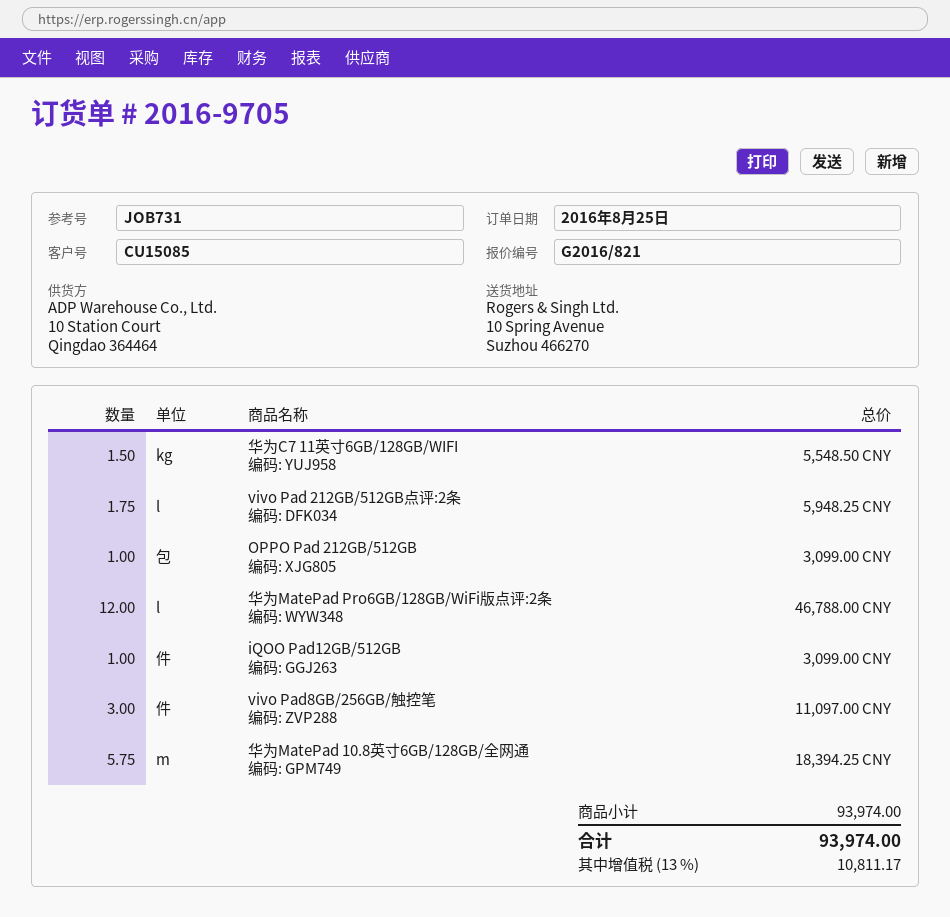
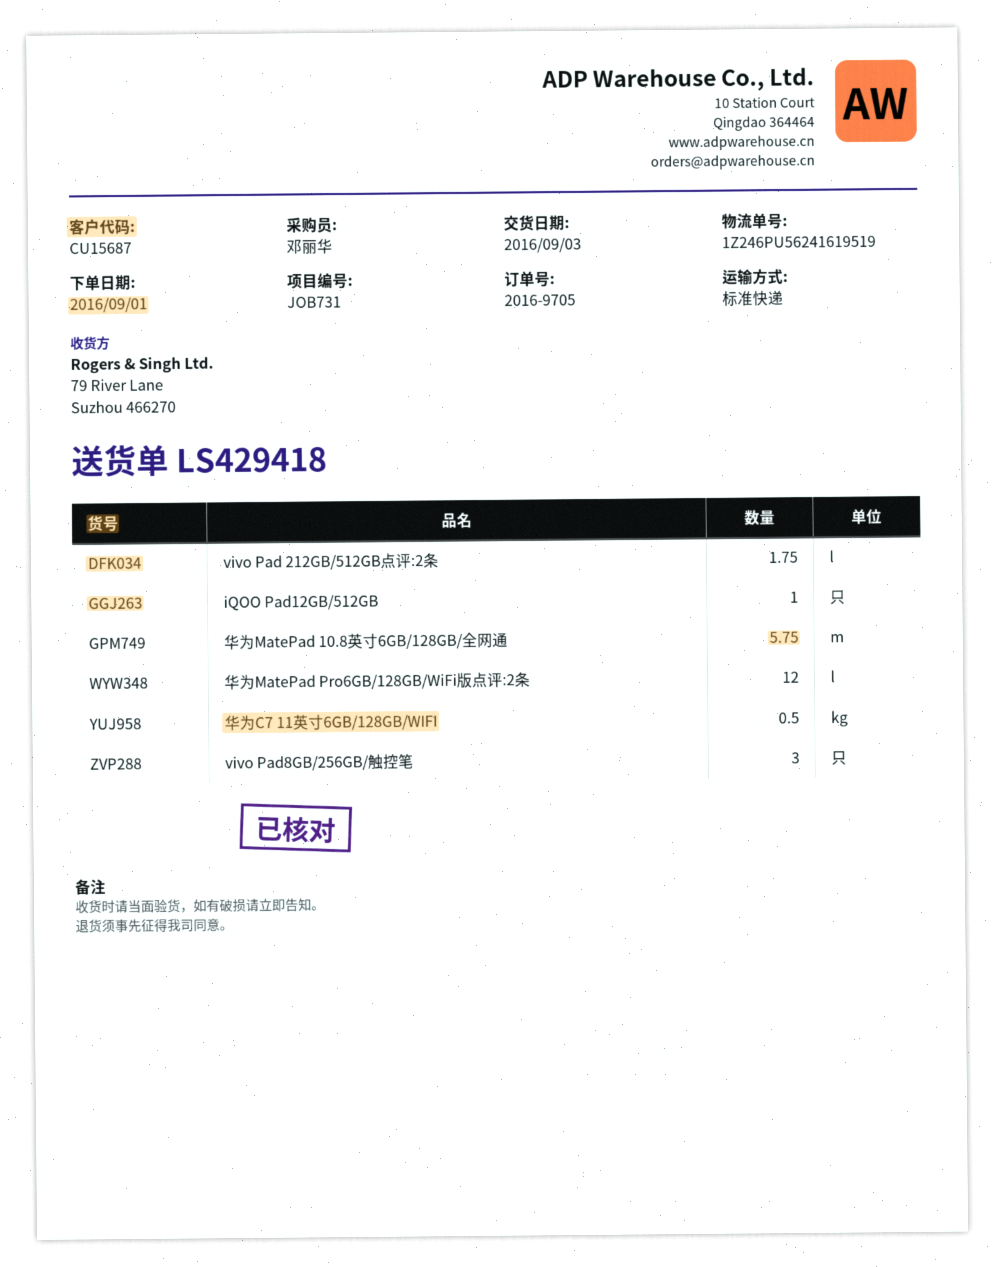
order date: 2016-08-25 -> 2016-09-01
customer number: CU15085 -> CU15687
ship to: 10 Spring Avenue, Suzhou 466270 -> 79 River Lane, Suzhou 466270
华为C7 11英寸6GB/128GB/WIFI: 1.5 -> 0.5
OPPO Pad 212GB/512GB: 1 -> none

